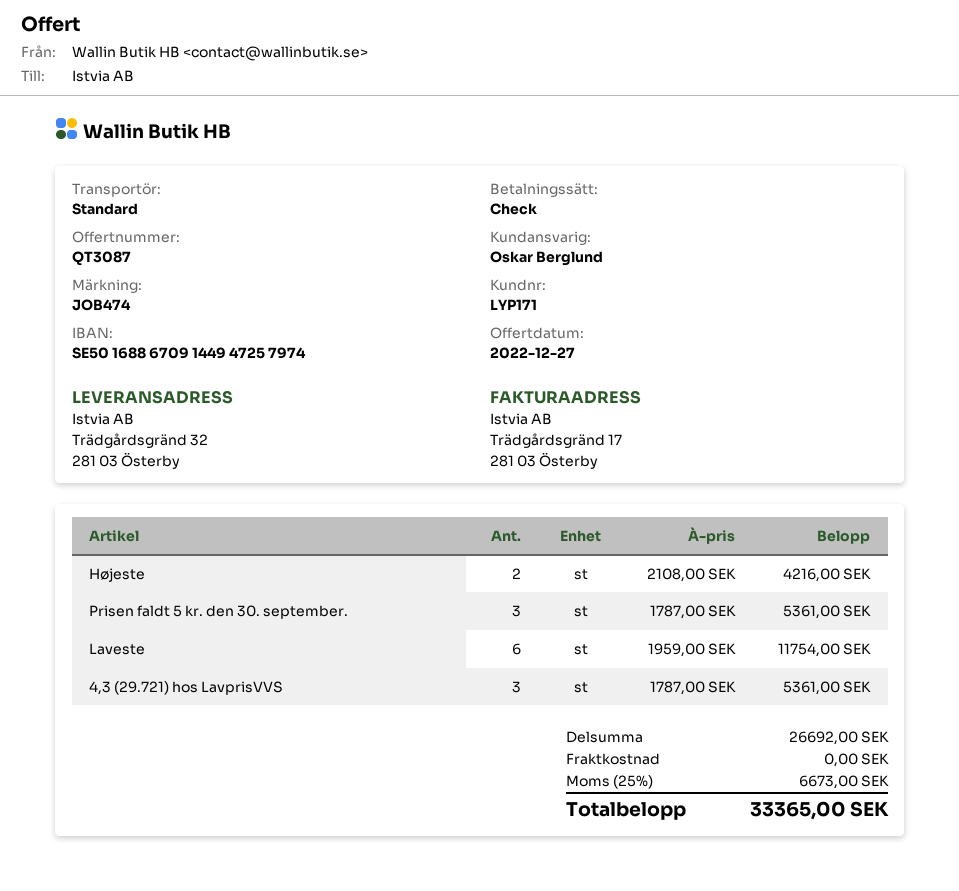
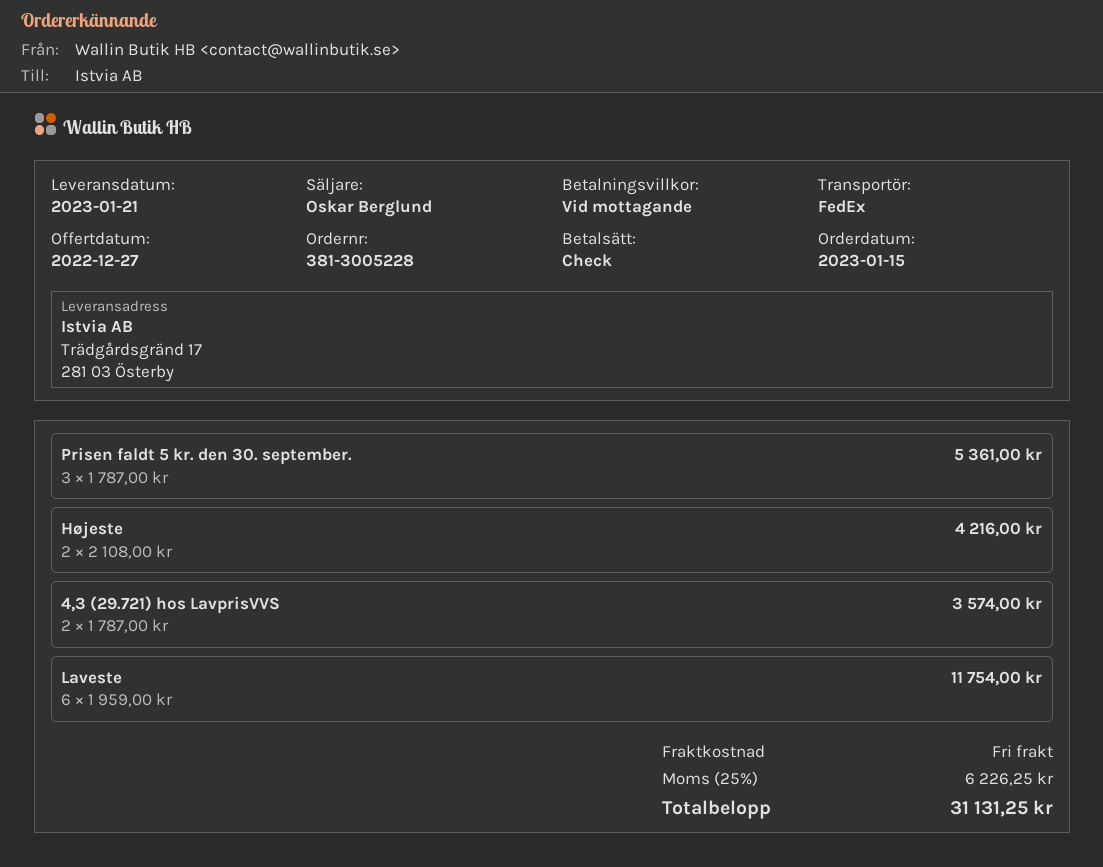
shipping method: standard -> FedEx
ship to: Trädgårdsgränd 32, 281 03 Österby -> Trädgårdsgränd 17, 281 03 Österby
4,3 (29.721) hos LavprisVVS: 3 x 1787.00 = 5361.00 -> 2 x 1787.00 = 3574.00
tax: 25% = 6673.00 -> 25% = 6226.25
total: 33365.00 -> 31131.25

